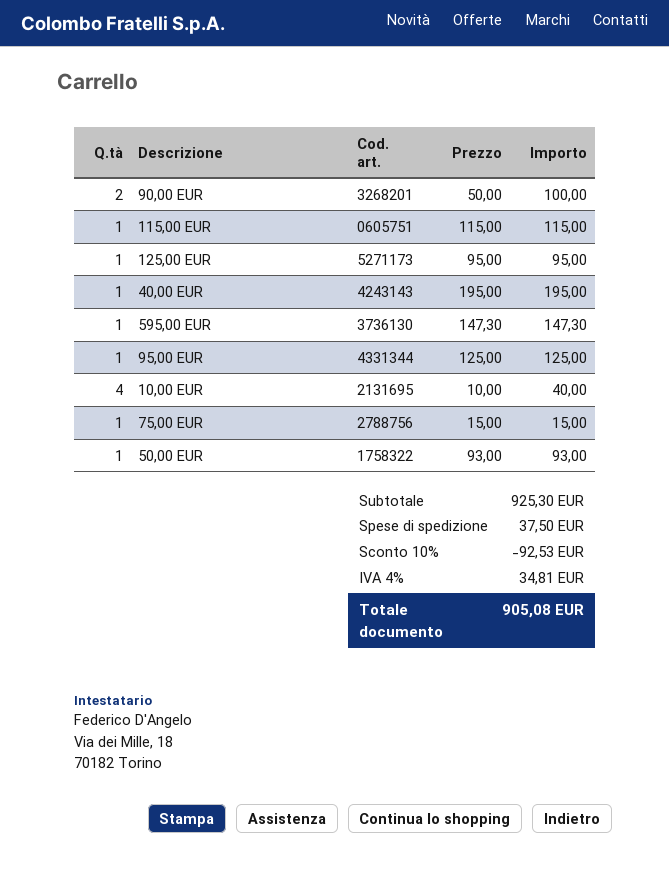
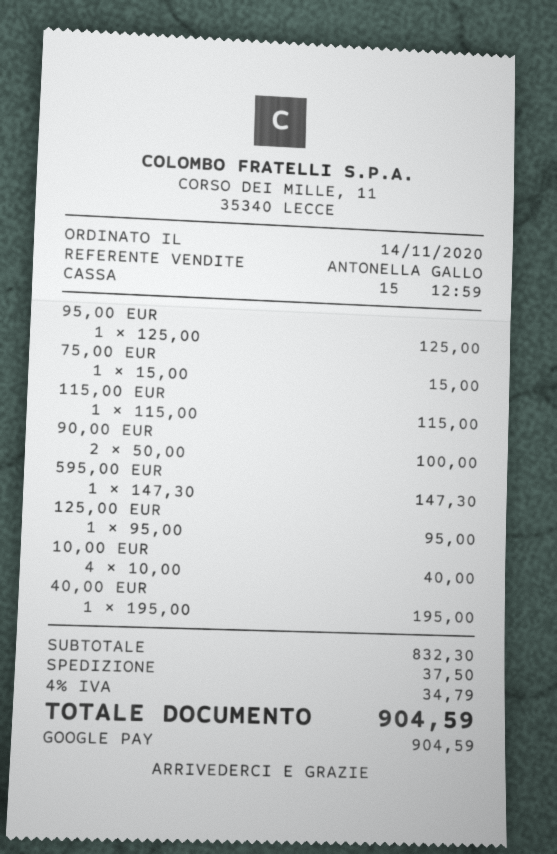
50,00 EUR: 1 x 93.00 = 93.00 -> none
subtotal: 925.30 -> 832.30
discount: 10% = 92.53 -> none
tax: 4% = 34.81 -> 4% = 34.79
total: 905.08 -> 904.59

